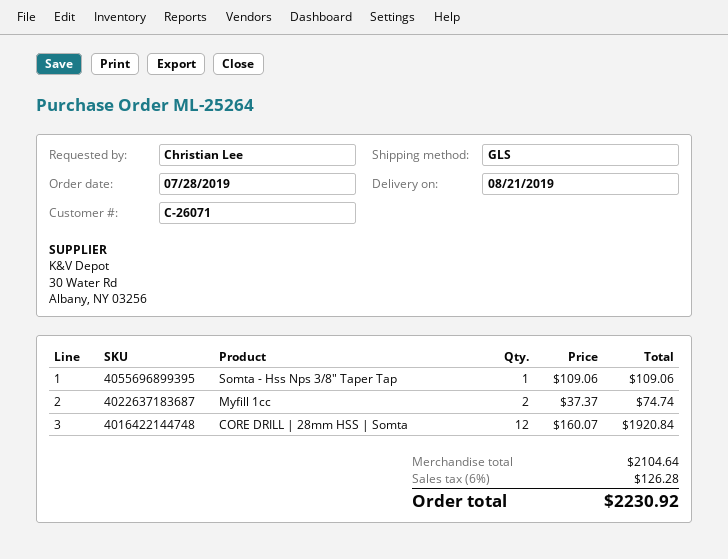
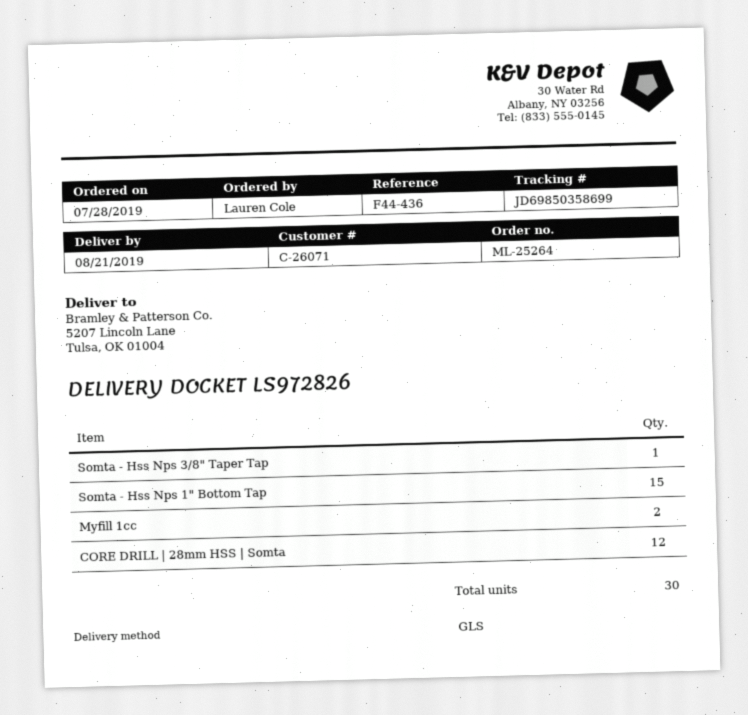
ordered by: Christian Lee -> Lauren Cole
Somta - Hss Nps 1" Bottom Tap: none -> 15

